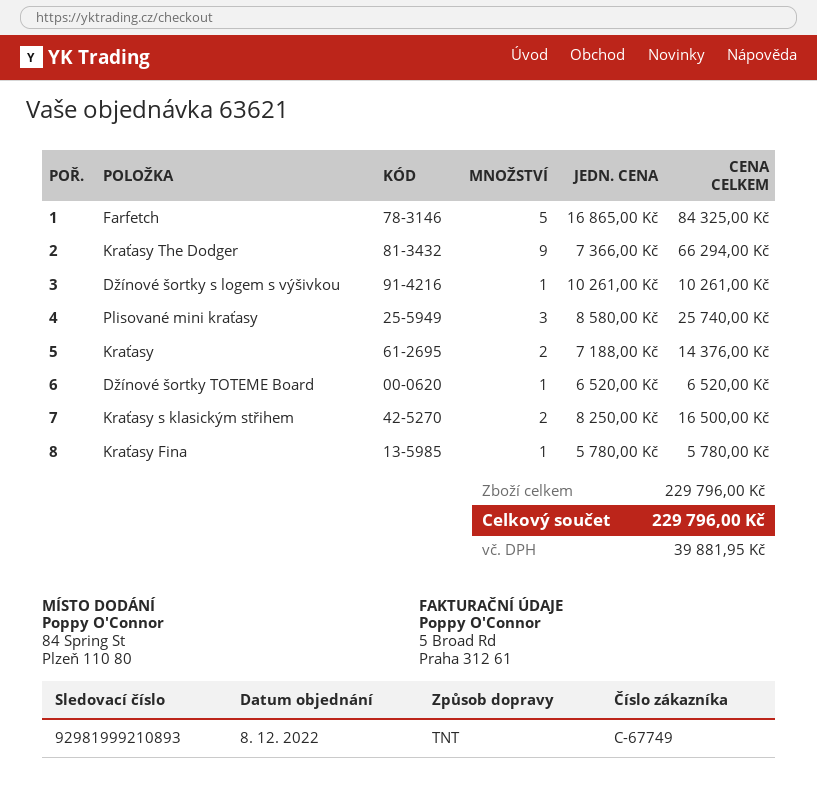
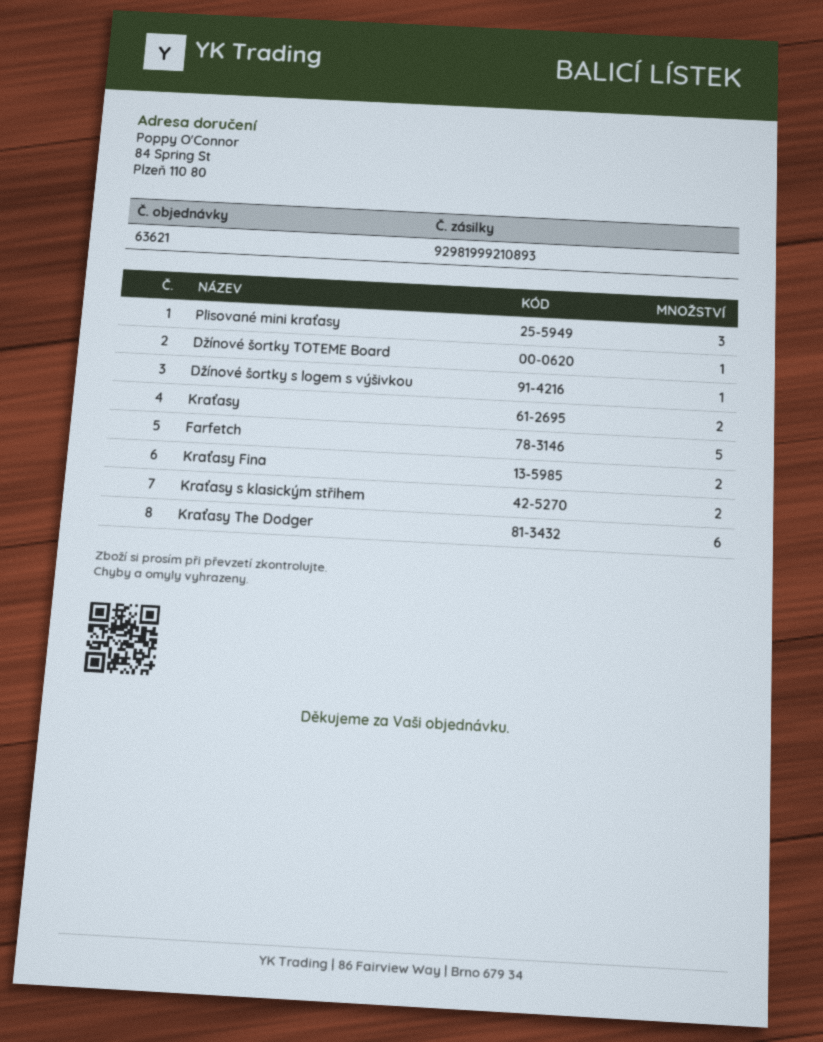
Kraťasy The Dodger: 9 -> 6
Kraťasy Fina: 1 -> 2

